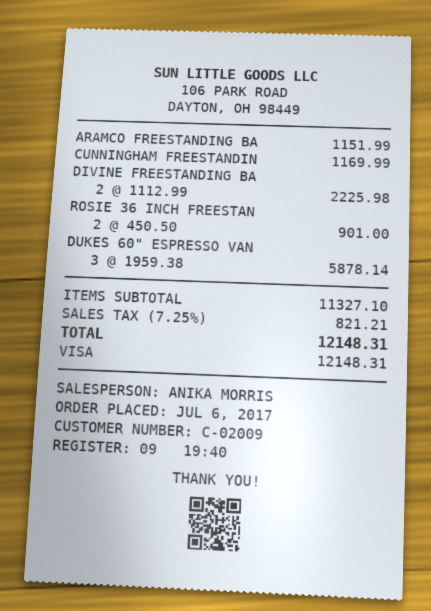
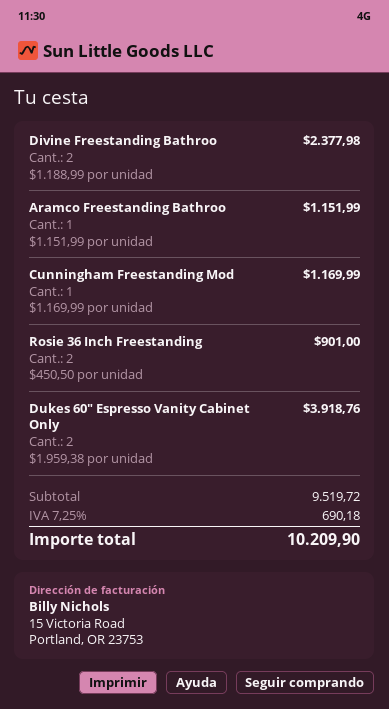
DIVINE FREESTANDING BA: 2 x 1112.99 = 2225.98 -> 2 x 1188.99 = 2377.98
DUKES 60" ESPRESSO VAN: 3 x 1959.38 = 5878.14 -> 2 x 1959.38 = 3918.76
subtotal: 11327.10 -> 9519.72
tax: 7.25% = 821.21 -> 7.25% = 690.18
total: 12148.31 -> 10209.90

